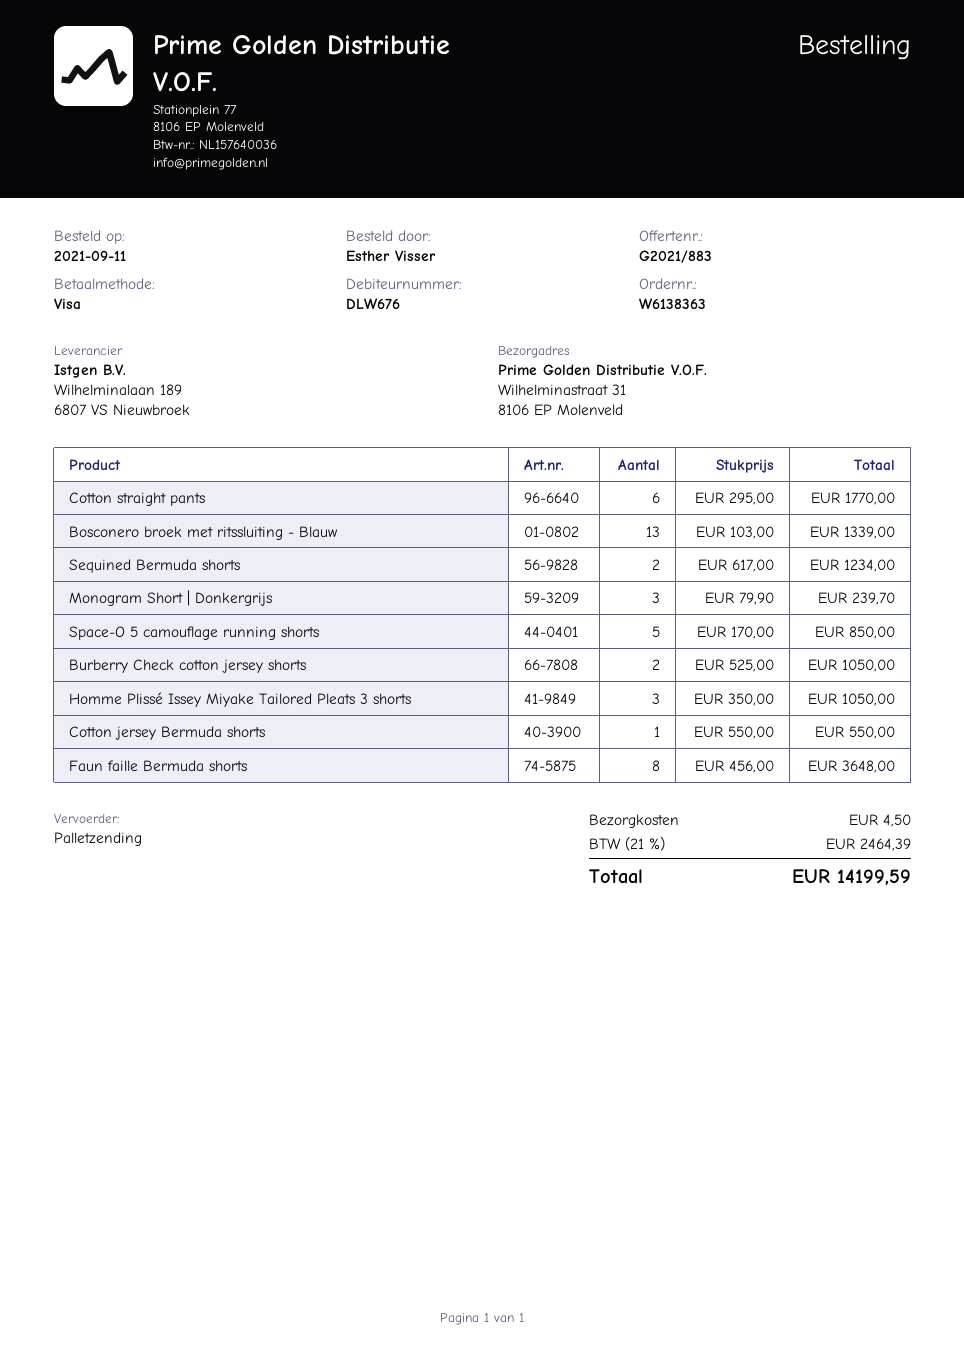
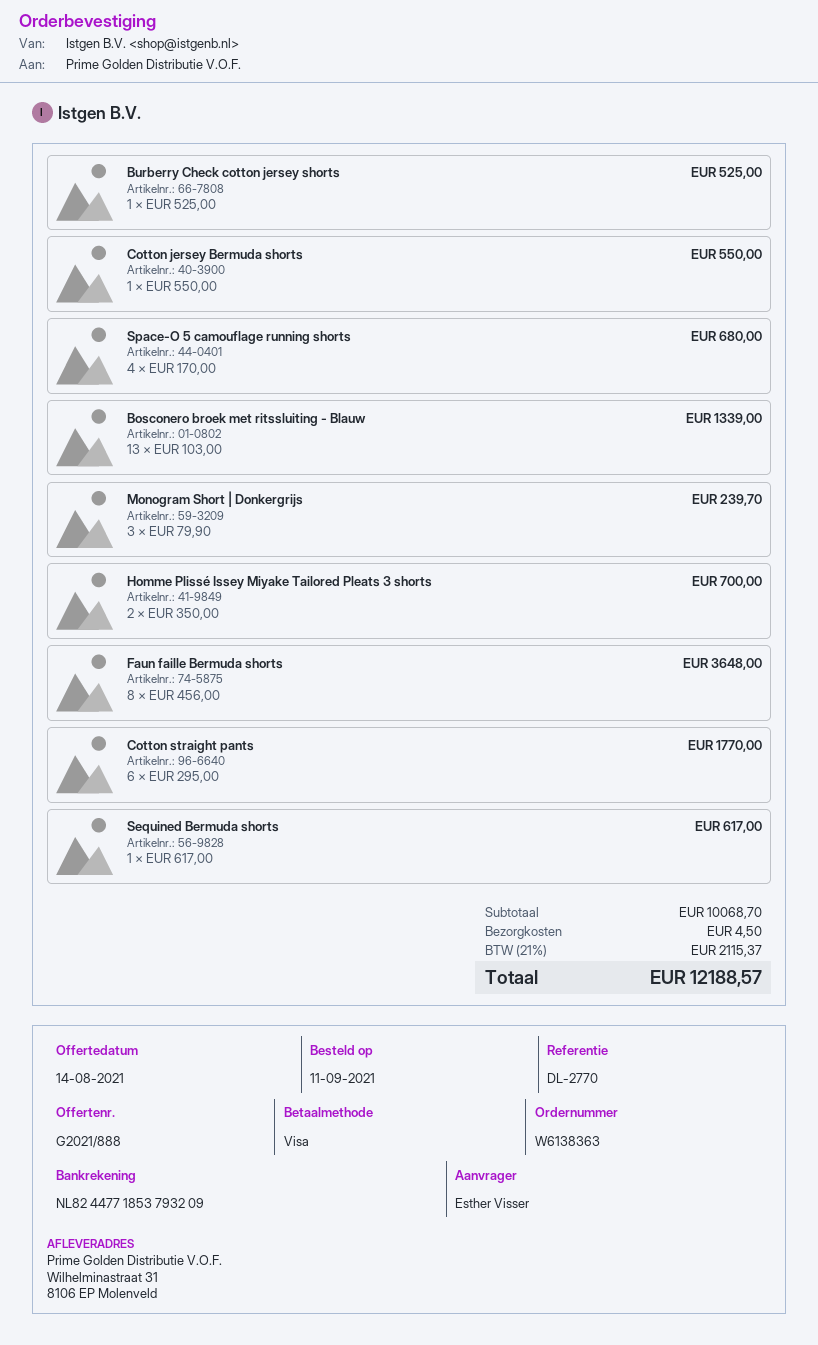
quote number: G2021/883 -> G2021/888
Sequined Bermuda shorts: 2 x 617.00 = 1234.00 -> 1 x 617.00 = 617.00
Space-O 5 camouflage running shorts: 5 x 170.00 = 850.00 -> 4 x 170.00 = 680.00
Burberry Check cotton jersey shorts: 2 x 525.00 = 1050.00 -> 1 x 525.00 = 525.00
Homme Plissé Issey Miyake Tailored Pleats 3 shorts: 3 x 350.00 = 1050.00 -> 2 x 350.00 = 700.00
tax: 21% = 2464.39 -> 21% = 2115.37
total: 14199.59 -> 12188.57

